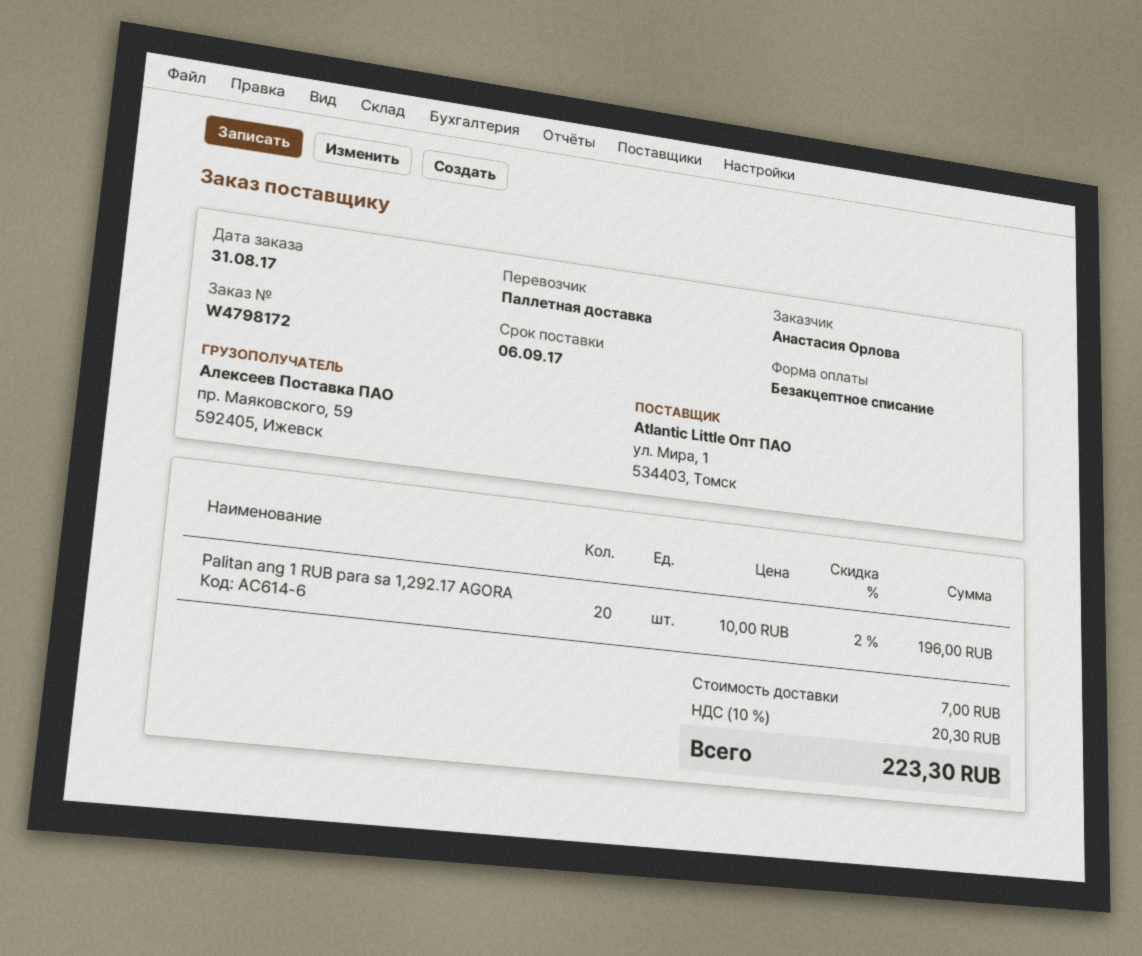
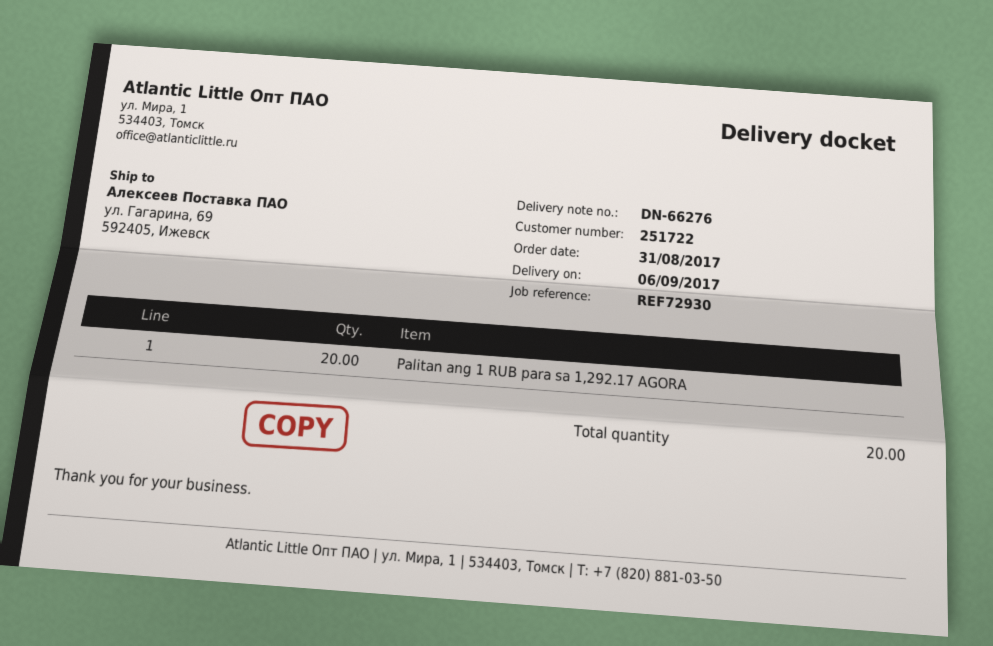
ship to: пр. Маяковского, 59, 592405, Ижевск -> ул. Гагарина, 69, 592405, Ижевск

